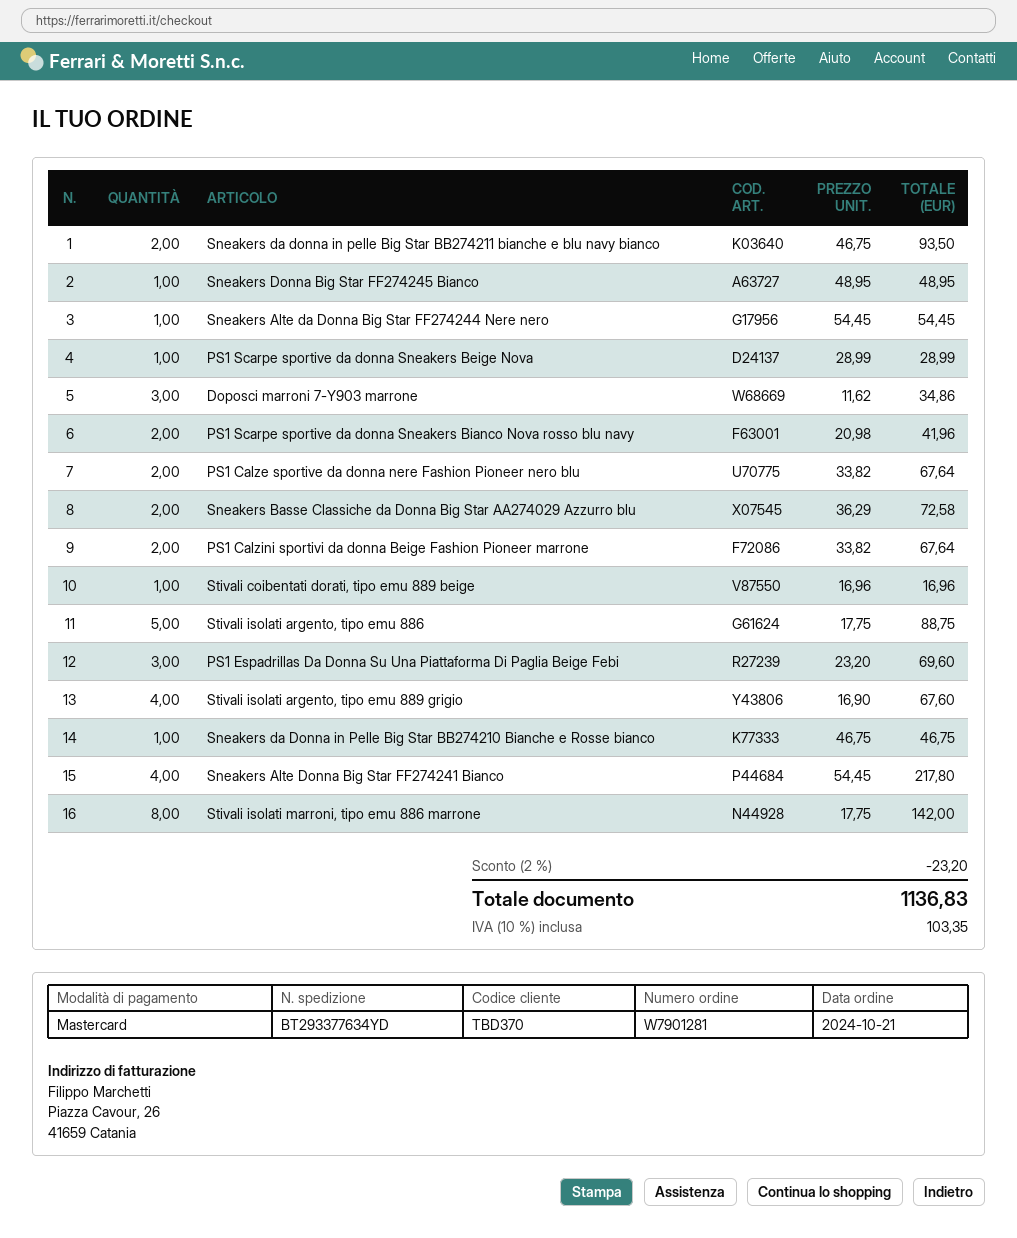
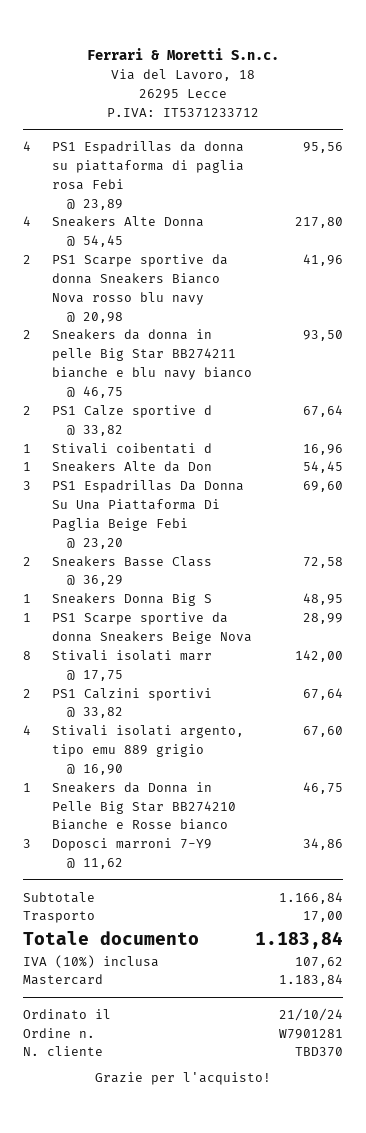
Stivali isolati argento, tipo emu 886: 5 x 17.75 = 88.75 -> none
PS1 Espadrillas da donna su piattaforma di paglia rosa Febi: none -> 4 x 23.89 = 95.56
discount: 2% = 23.20 -> none
shipping: none -> 17.00
tax: 10% = 103.35 -> 10% = 107.62
total: 1136.83 -> 1183.84

